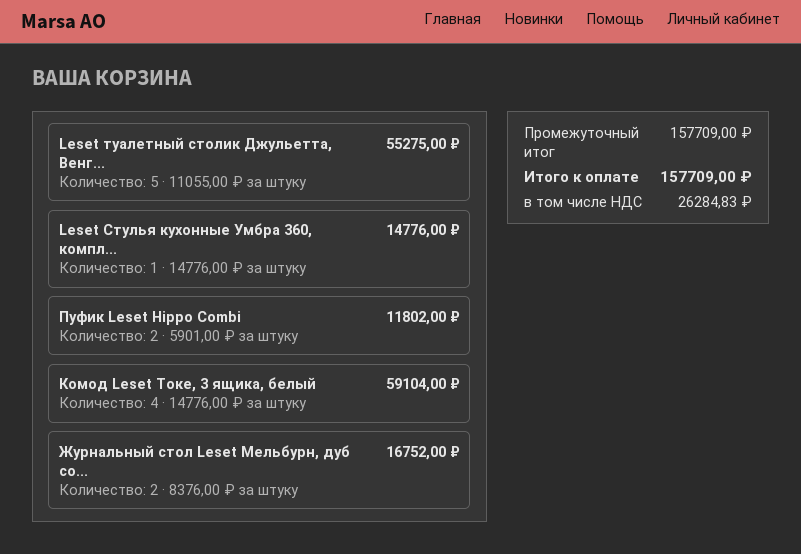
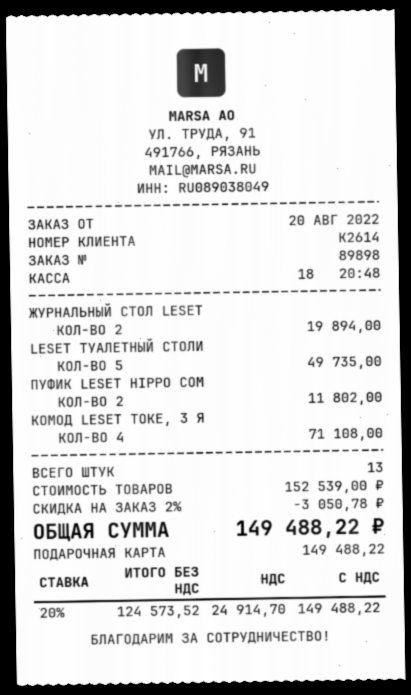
Leset туалетный столик Джульетта, Венг...: 5 for 55275.00 -> 5 for 49735.00
Leset Стулья кухонные Умбра 360, компл...: 1 for 14776.00 -> none
Комод Leset Токе, 3 ящика, белый: 4 for 59104.00 -> 4 for 71108.00
Журнальный стол Leset Мельбурн, дуб со...: 2 for 16752.00 -> 2 for 19894.00
subtotal: 157709.00 -> 152539.00
discount: none -> 2% = 3050.78
tax: 26284.83 -> 24914.70
total: 157709.00 -> 149488.22

